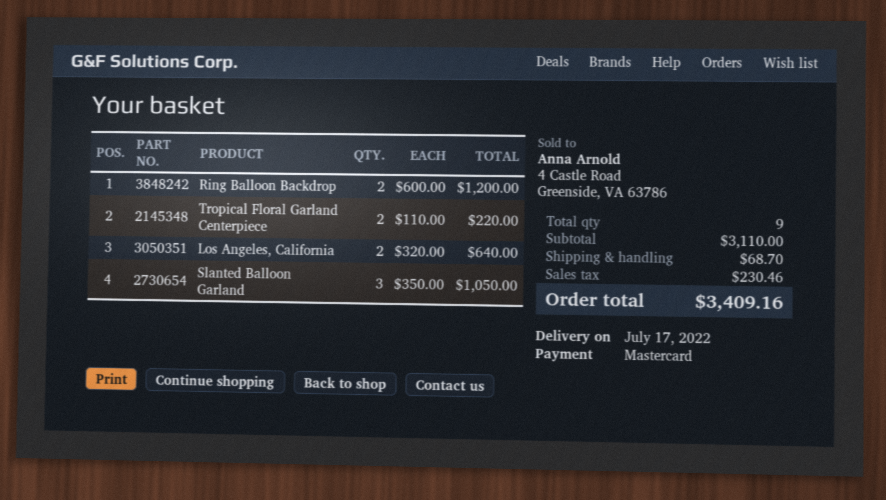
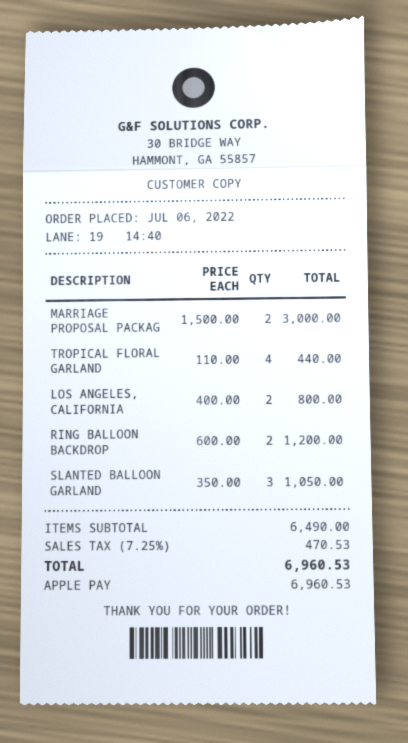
payment method: Mastercard -> Apple Pay
Tropical Floral Garland Centerpiece: 2 x 110.00 = 220.00 -> 4 x 110.00 = 440.00
Los Angeles, California: 2 x 320.00 = 640.00 -> 2 x 400.00 = 800.00
MARRIAGE PROPOSAL PACKAG: none -> 2 x 1500.00 = 3000.00
subtotal: 3110.00 -> 6490.00
shipping: 68.70 -> none
tax: 230.46 -> 470.53
total: 3409.16 -> 6960.53

